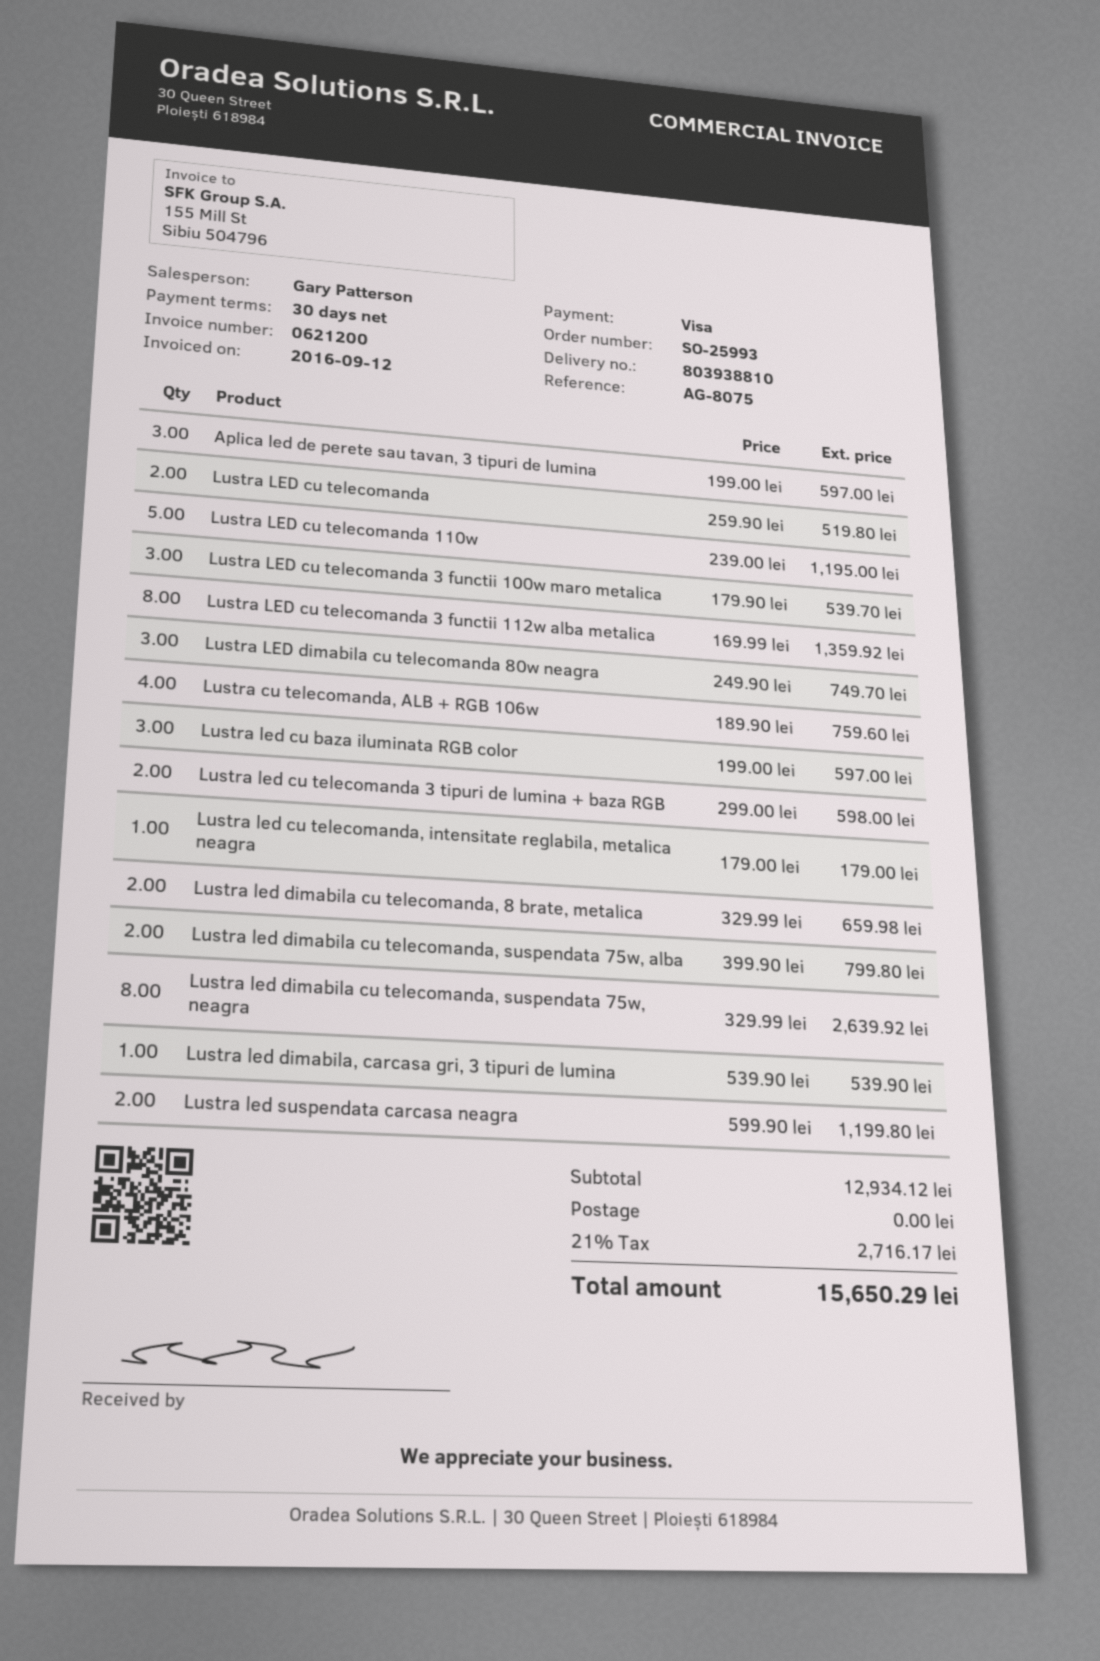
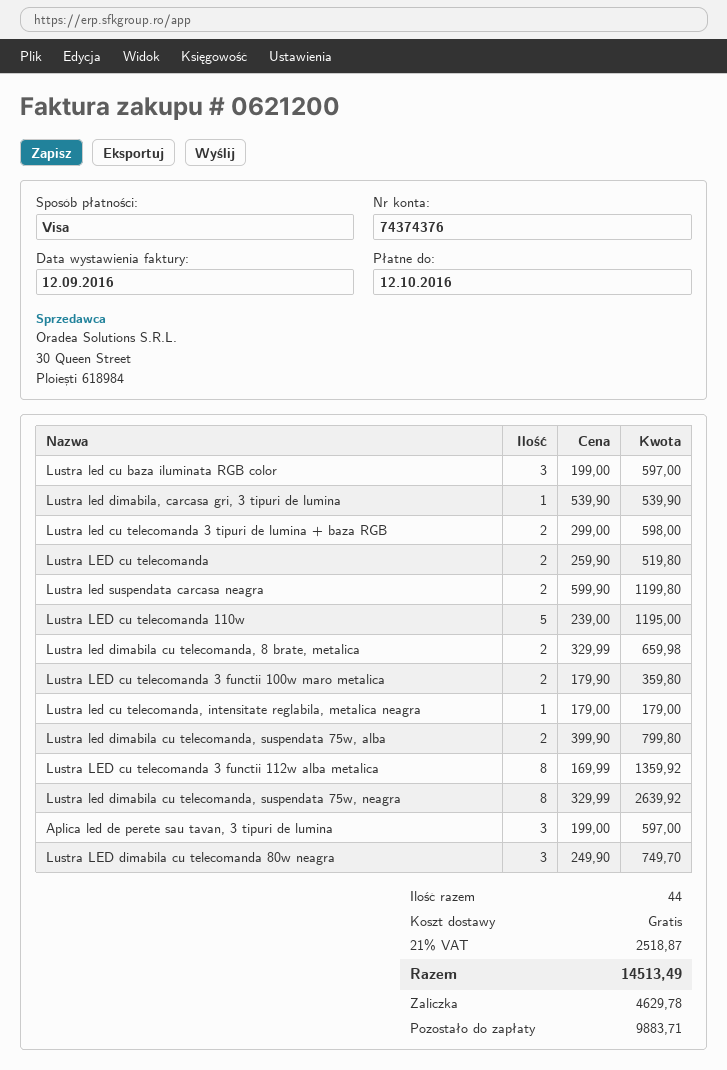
Lustra LED cu telecomanda 3 functii 100w maro metalica: 3 x 179.90 = 539.70 -> 2 x 179.90 = 359.80
Lustra cu telecomanda, ALB + RGB 106w: 4 x 189.90 = 759.60 -> none
tax: 21% = 2716.17 -> 21% = 2518.87
total: 15650.29 -> 14513.49

